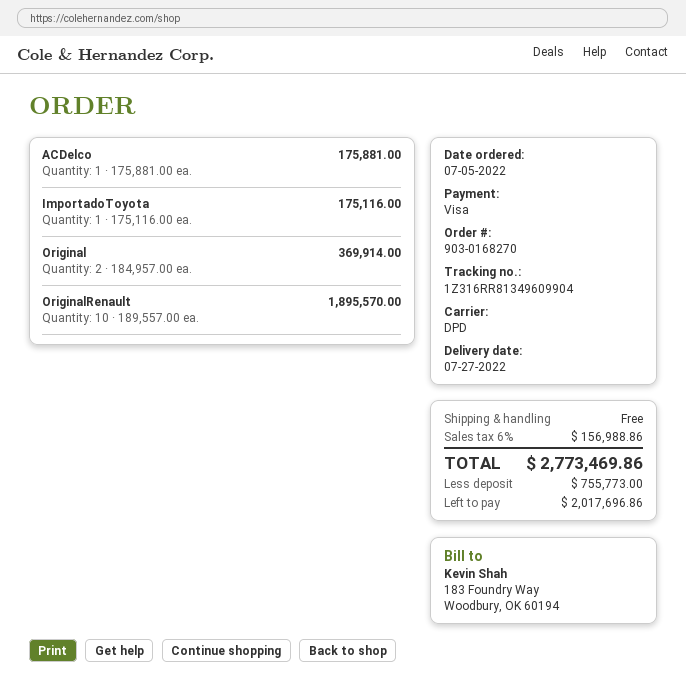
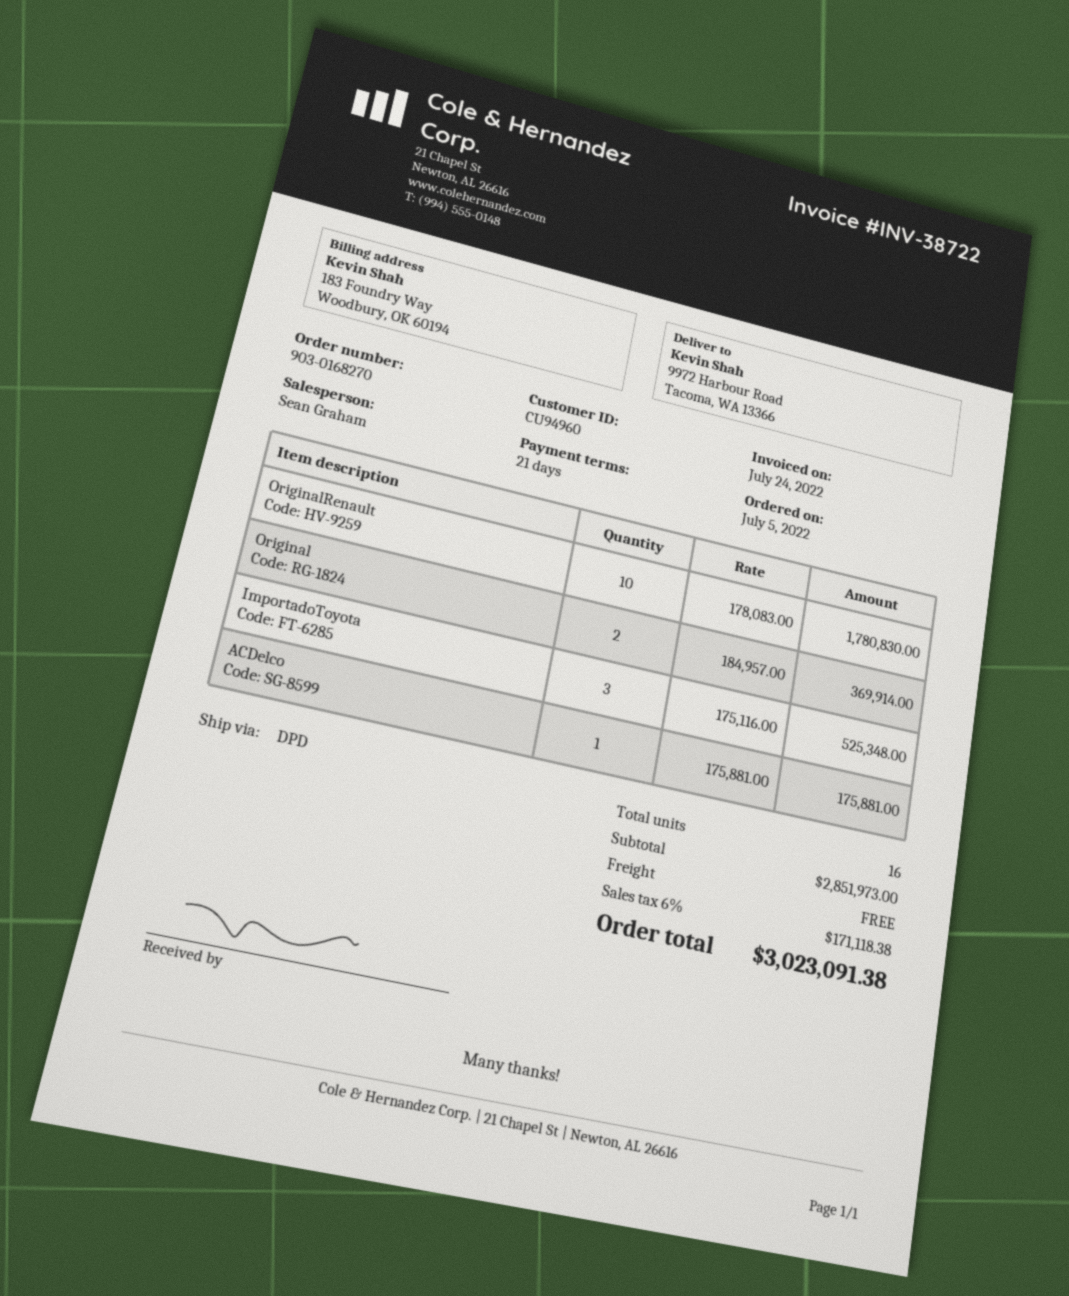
ImportadoToyota: 1 x 175116.00 = 175116.00 -> 3 x 175116.00 = 525348.00
OriginalRenault: 10 x 189557.00 = 1895570.00 -> 10 x 178083.00 = 1780830.00
tax: 6% = 156988.86 -> 6% = 171118.38
total: 2773469.86 -> 3023091.38

